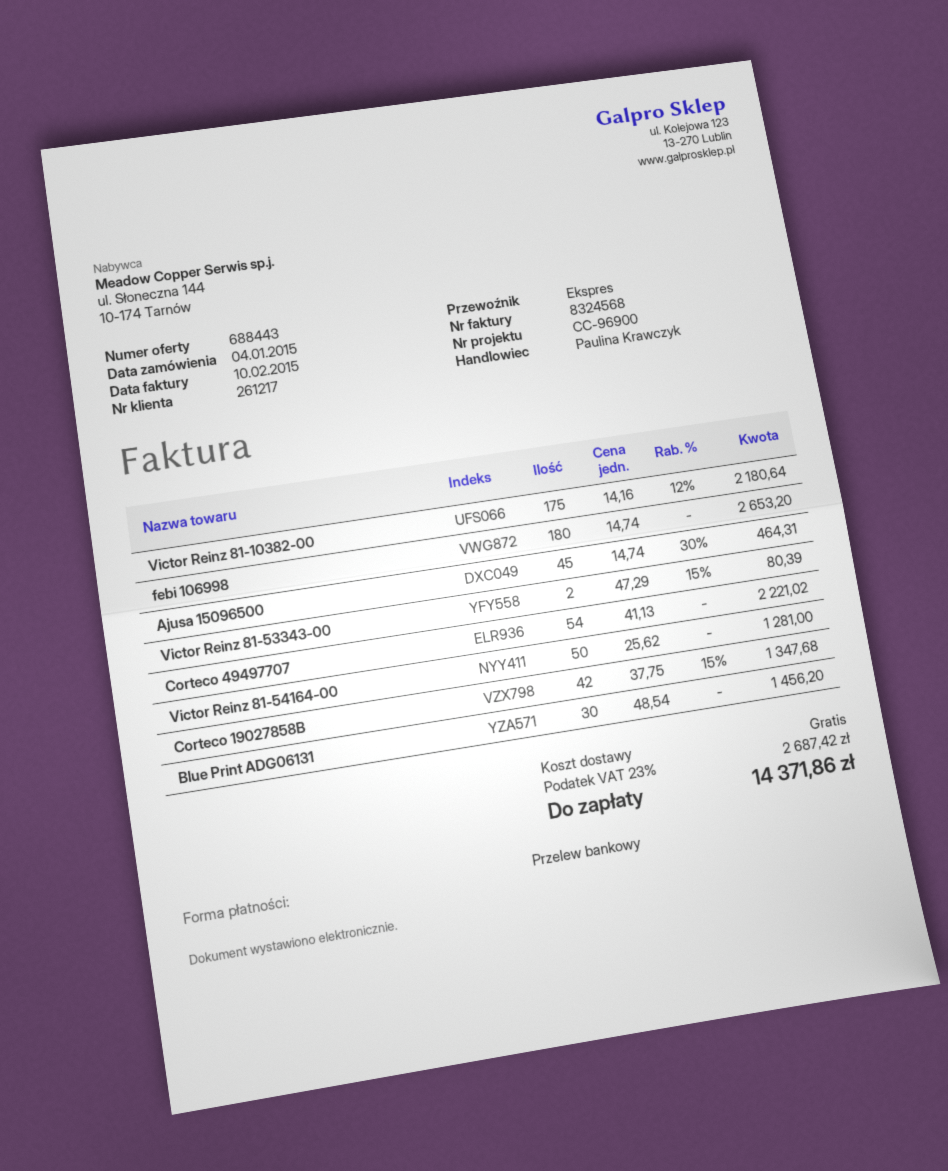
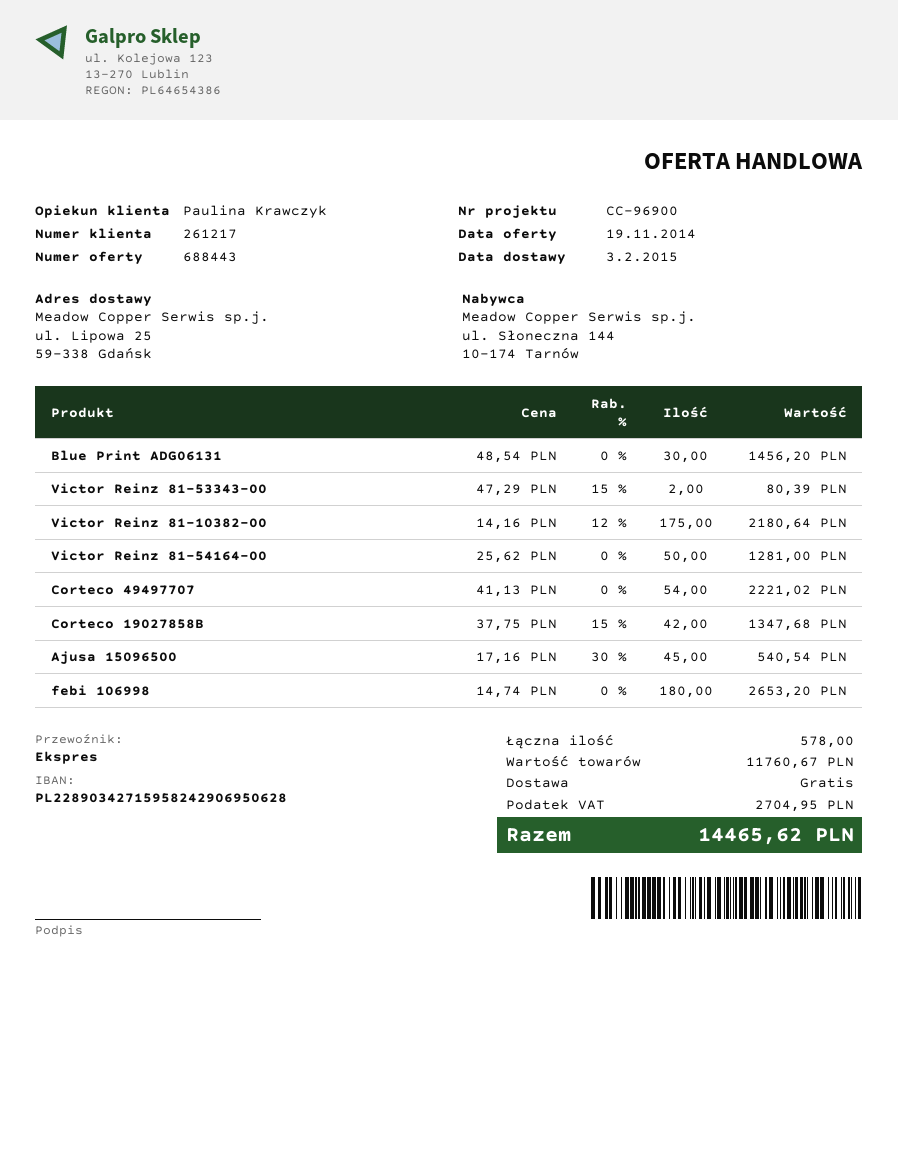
Ajusa 15096500: 45 x 14.74 - 30% = 464.31 -> 45 x 17.16 - 30% = 540.54
tax: 2687.42 -> 2704.95
total: 14371.86 -> 14465.62

